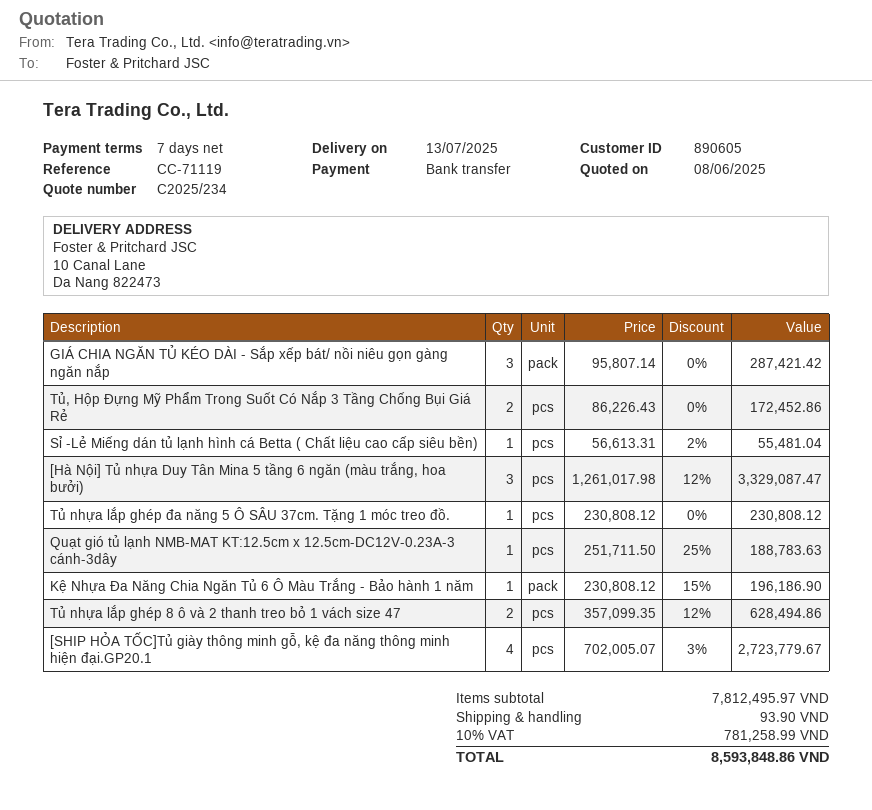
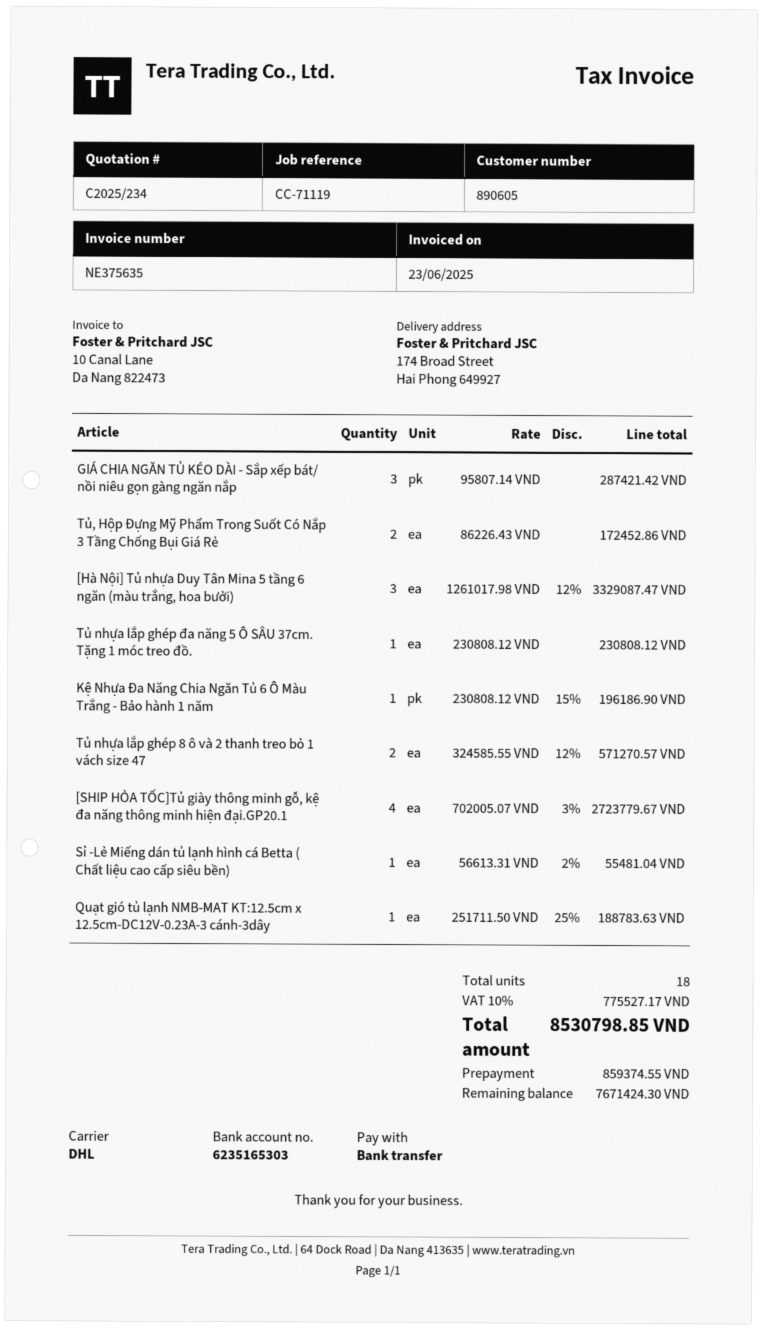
ship to: 10 Canal Lane, Da Nang 822473 -> 174 Broad Street, Hai Phong 649927
Tủ nhựa lắp ghép 8 ô và 2 thanh treo bỏ 1 vách size 47: 2 x 357099.35 - 12% = 628494.86 -> 2 x 324585.55 - 12% = 571270.57
shipping: 93.90 -> none
tax: 10% = 781258.99 -> 10% = 775527.17
total: 8593848.86 -> 8530798.85

